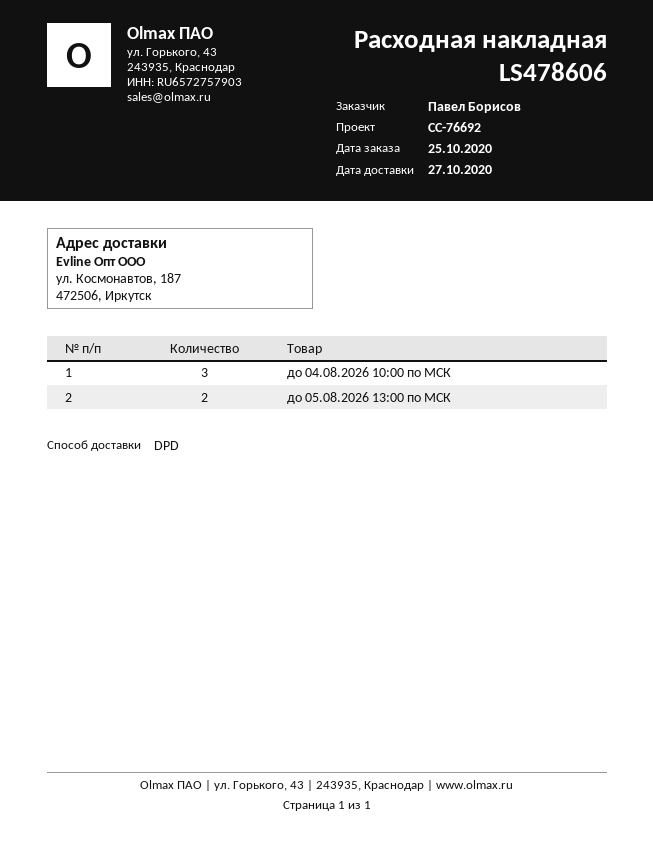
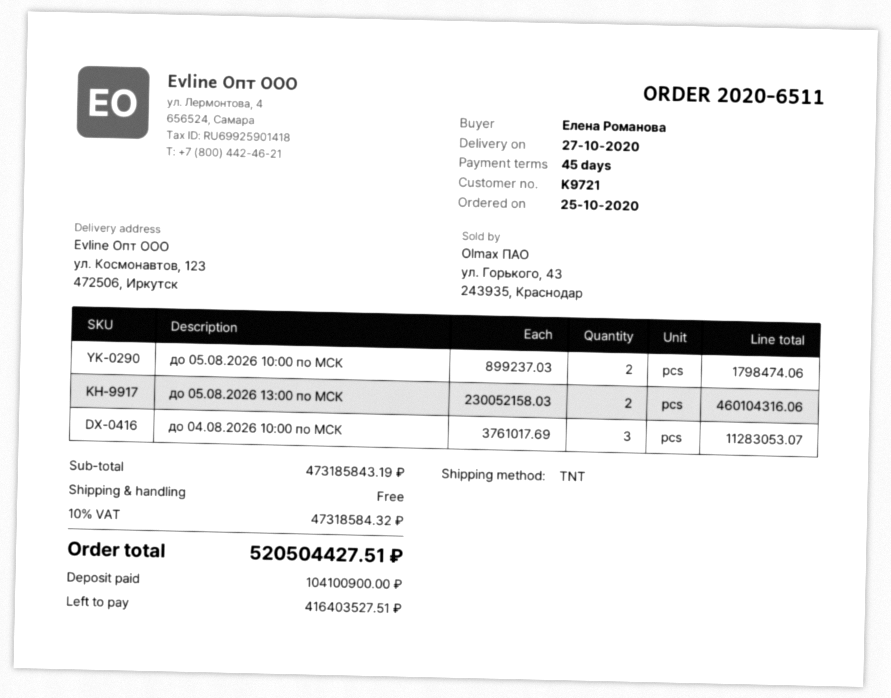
ordered by: Павел Борисов -> Елена Романова
shipping method: DPD -> TNT
ship to: ул. Космонавтов, 187, 472506, Иркутск -> ул. Космонавтов, 123, 472506, Иркутск
до 05.08.2026 10:00 по МСК: none -> 2

